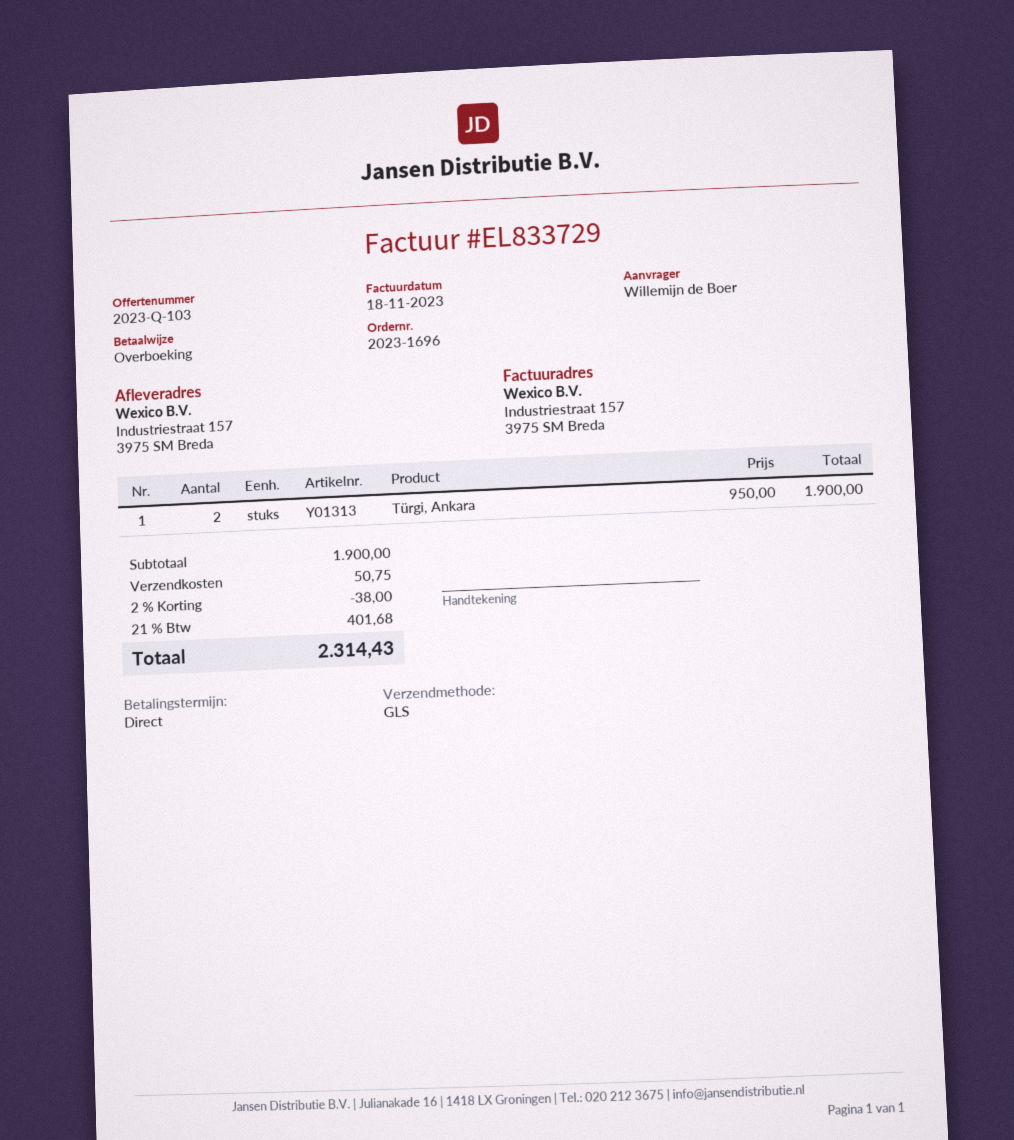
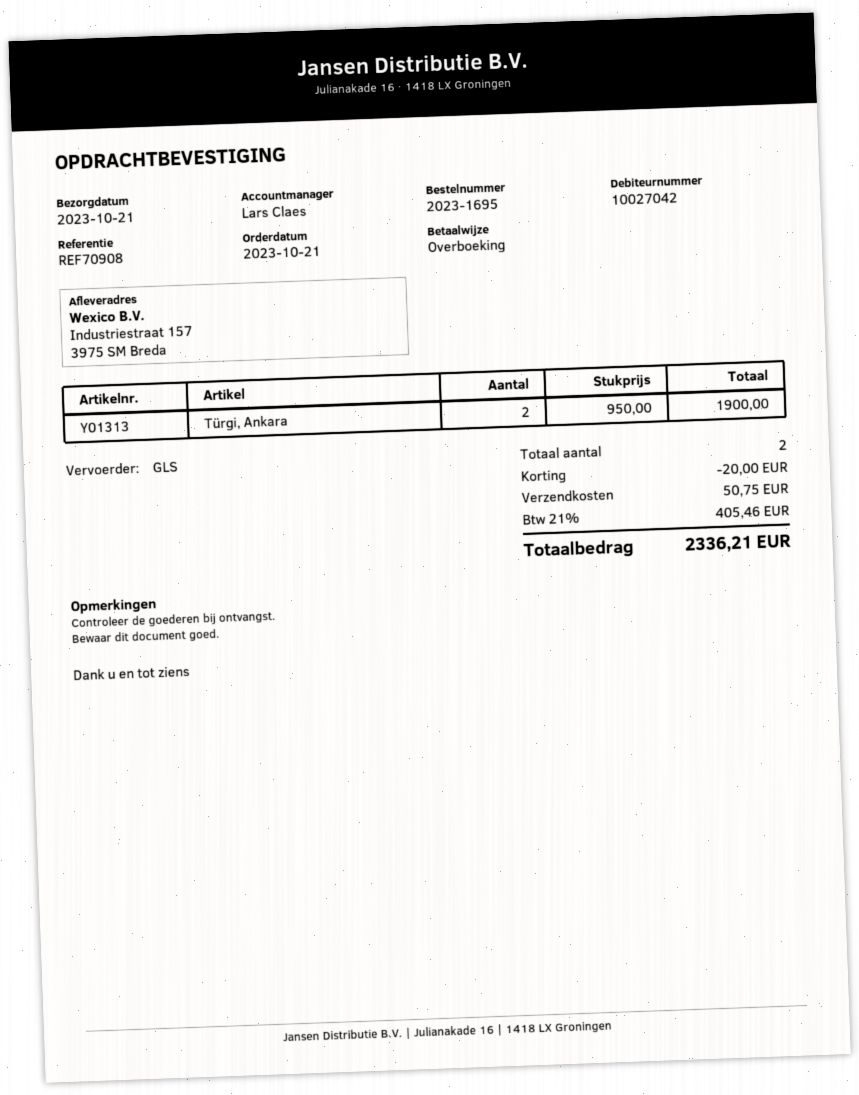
order number: 2023-1696 -> 2023-1695
discount: 38.00 -> 20.00
tax: 21% = 401.68 -> 21% = 405.46
total: 2314.43 -> 2336.21

